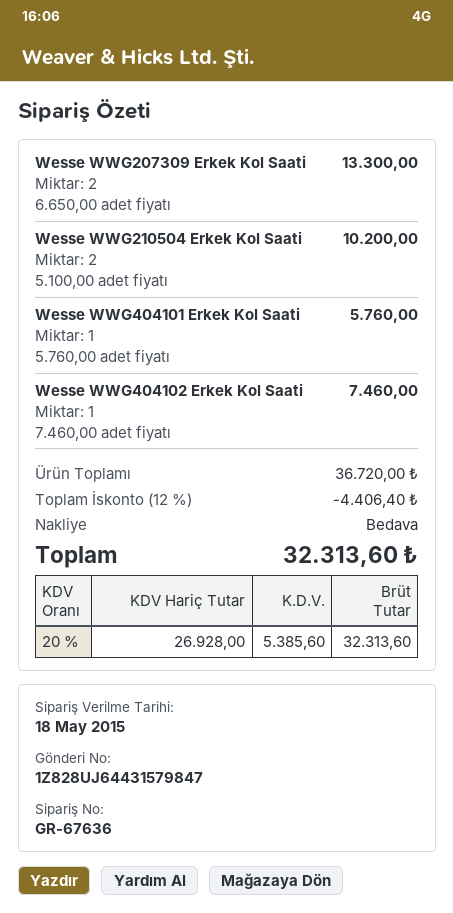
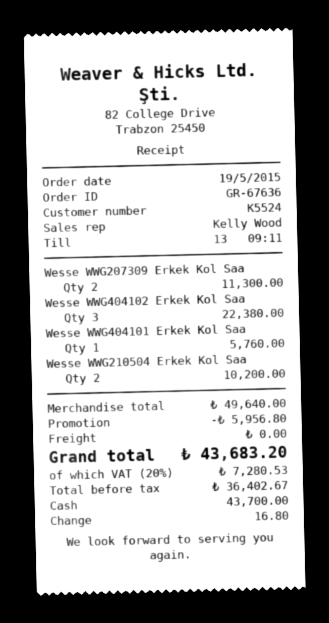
order date: 2015-05-18 -> 2015-05-19
Wesse WWG207309 Erkek Kol Saati: 2 for 13300.00 -> 2 for 11300.00
Wesse WWG404102 Erkek Kol Saati: 1 for 7460.00 -> 3 for 22380.00
subtotal: 36720.00 -> 49640.00
discount: 4406.40 -> 5956.80
net: 26928.00 -> 36402.67
tax: 20% = 5385.60 -> 20% = 7280.53
total: 32313.60 -> 43683.20

